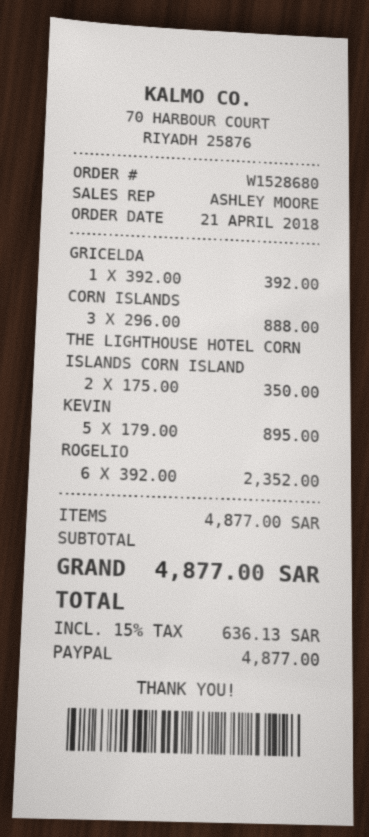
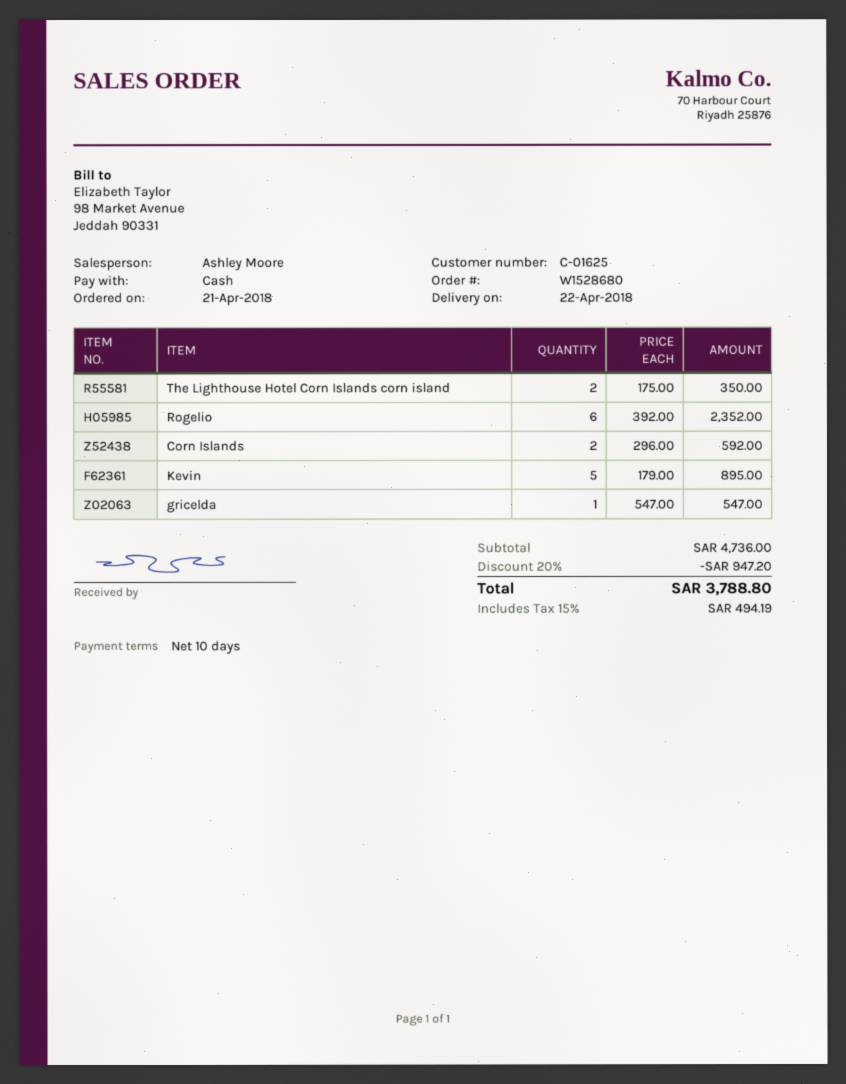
payment method: PayPal -> cash
GRICELDA: 1 x 392.00 = 392.00 -> 1 x 547.00 = 547.00
CORN ISLANDS: 3 x 296.00 = 888.00 -> 2 x 296.00 = 592.00
subtotal: 4877.00 -> 4736.00
discount: none -> 20% = 947.20
tax: 15% = 636.13 -> 15% = 494.19
total: 4877.00 -> 3788.80

